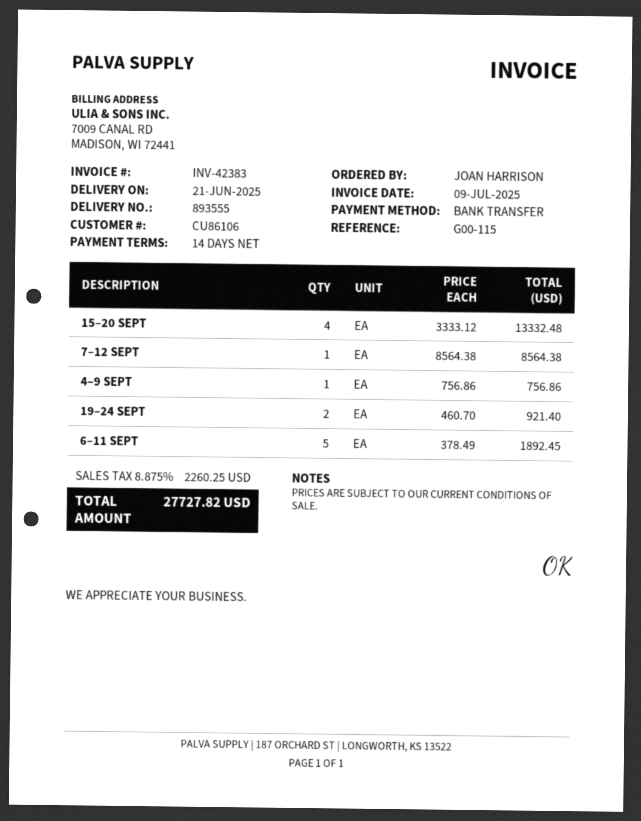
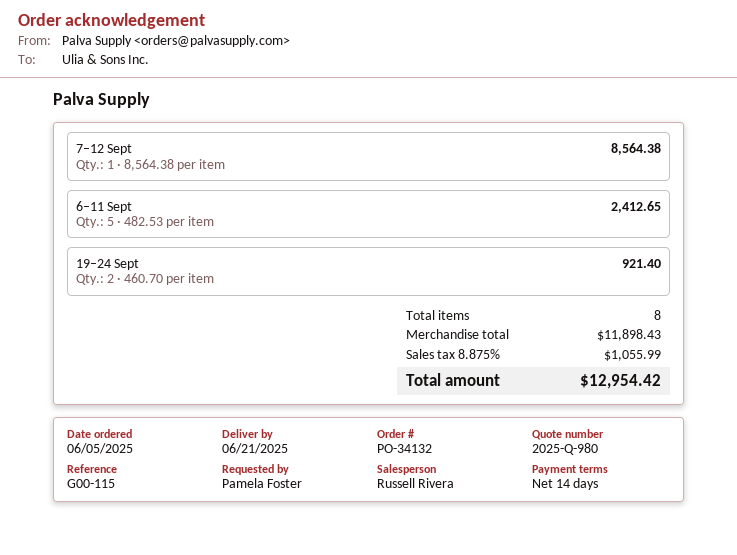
ordered by: JOAN HARRISON -> Pamela Foster
15–20 SEPT: 4 x 3333.12 = 13332.48 -> none
4–9 SEPT: 1 x 756.86 = 756.86 -> none
6–11 SEPT: 5 x 378.49 = 1892.45 -> 5 x 482.53 = 2412.65
tax: 8.875% = 2260.25 -> 8.875% = 1055.99
total: 27727.82 -> 12954.42

